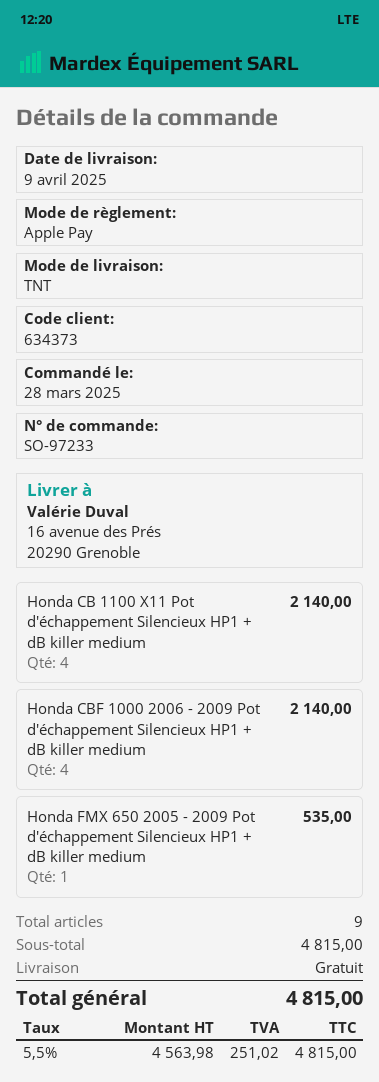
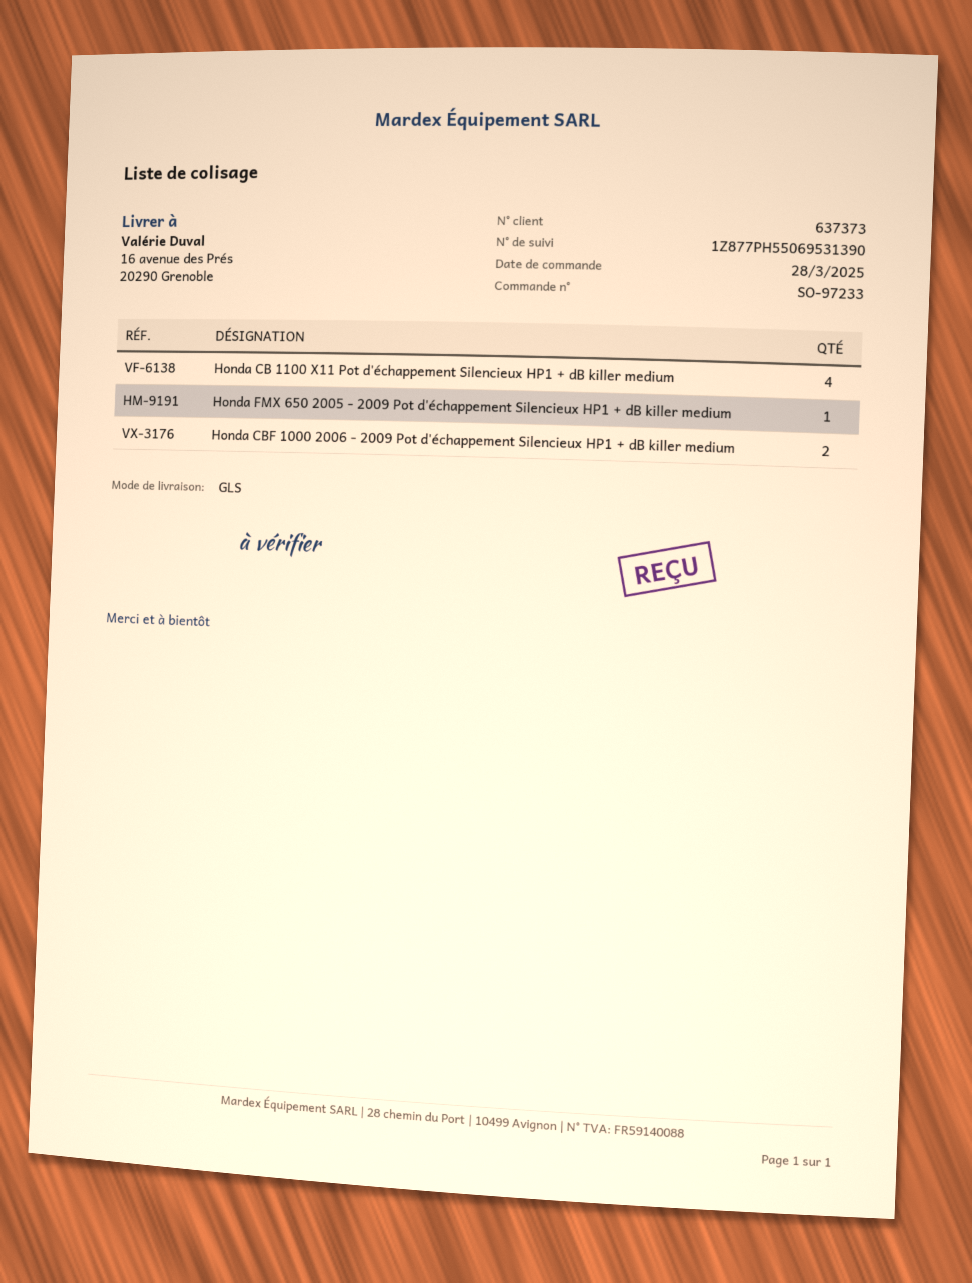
customer number: 634373 -> 637373
shipping method: TNT -> GLS
Honda CBF 1000 2006 - 2009 Pot d'échappement Silencieux HP1 + dB killer medium: 4 -> 2

